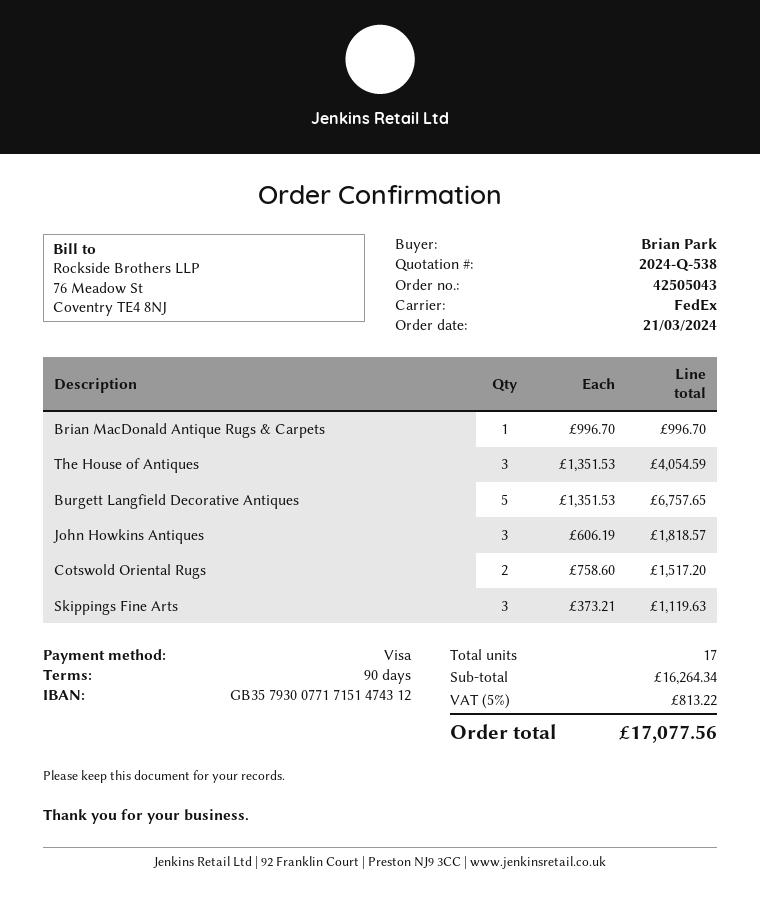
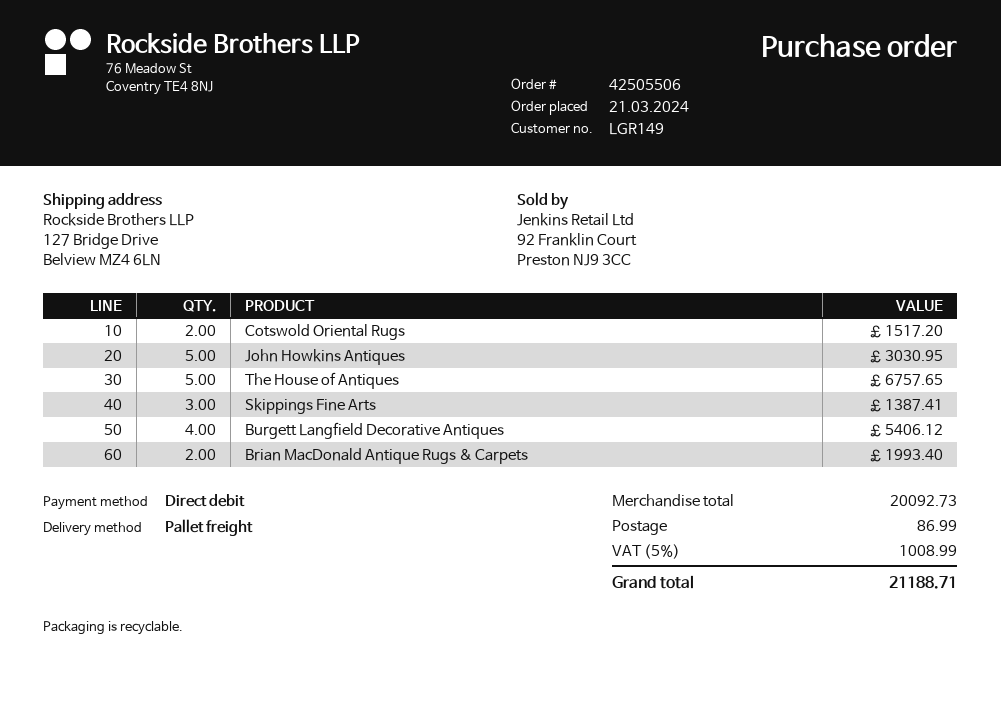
order number: 42505043 -> 42505506
payment method: Visa -> direct debit
shipping method: FedEx -> pallet freight
Brian MacDonald Antique Rugs & Carpets: 1 for 996.70 -> 2 for 1993.40
The House of Antiques: 3 for 4054.59 -> 5 for 6757.65
Burgett Langfield Decorative Antiques: 5 for 6757.65 -> 4 for 5406.12
John Howkins Antiques: 3 for 1818.57 -> 5 for 3030.95
Skippings Fine Arts: 3 for 1119.63 -> 3 for 1387.41
subtotal: 16264.34 -> 20092.73
shipping: none -> 86.99
tax: 5% = 813.22 -> 5% = 1008.99
total: 17077.56 -> 21188.71

